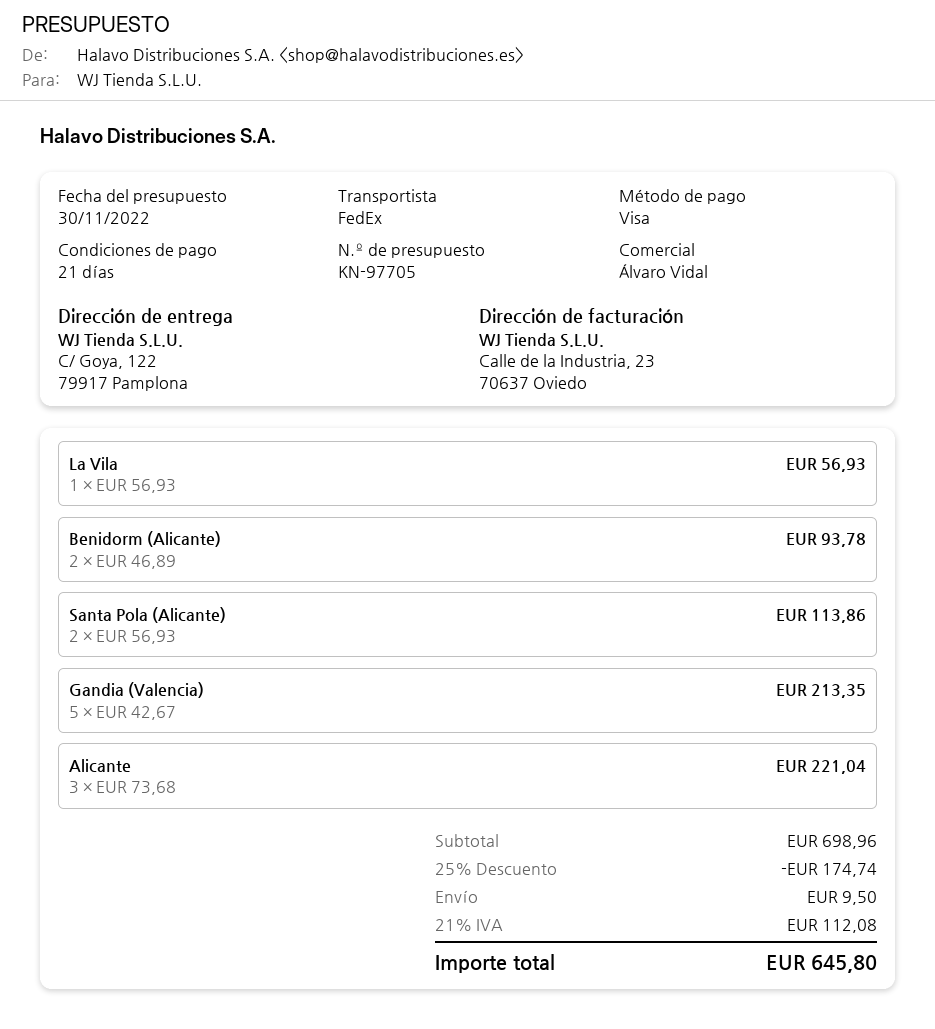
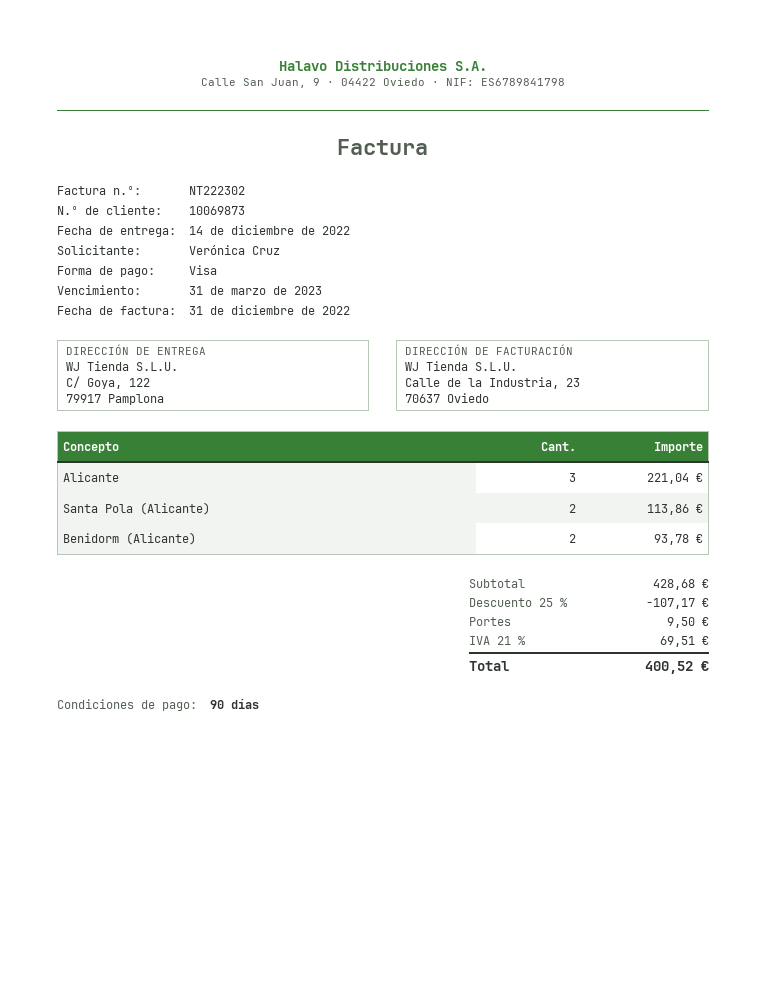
payment terms: 21 days -> 90 days
La Vila: 1 for 56.93 -> none
Gandia (Valencia): 5 for 213.35 -> none
subtotal: 698.96 -> 428.68
discount: 25% = 174.74 -> 25% = 107.17
tax: 21% = 112.08 -> 21% = 69.51
total: 645.80 -> 400.52

